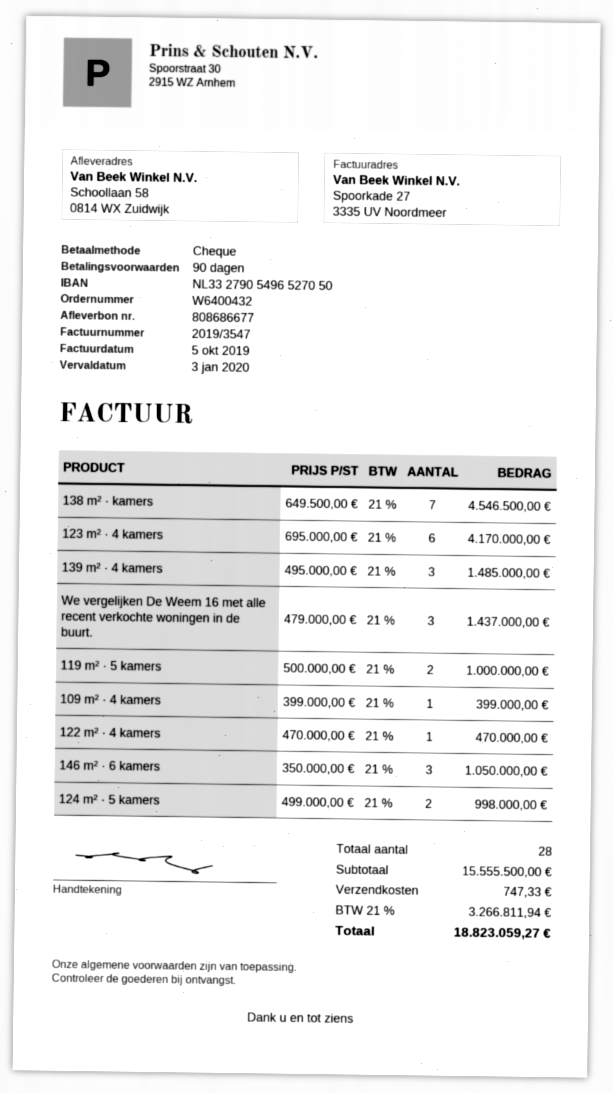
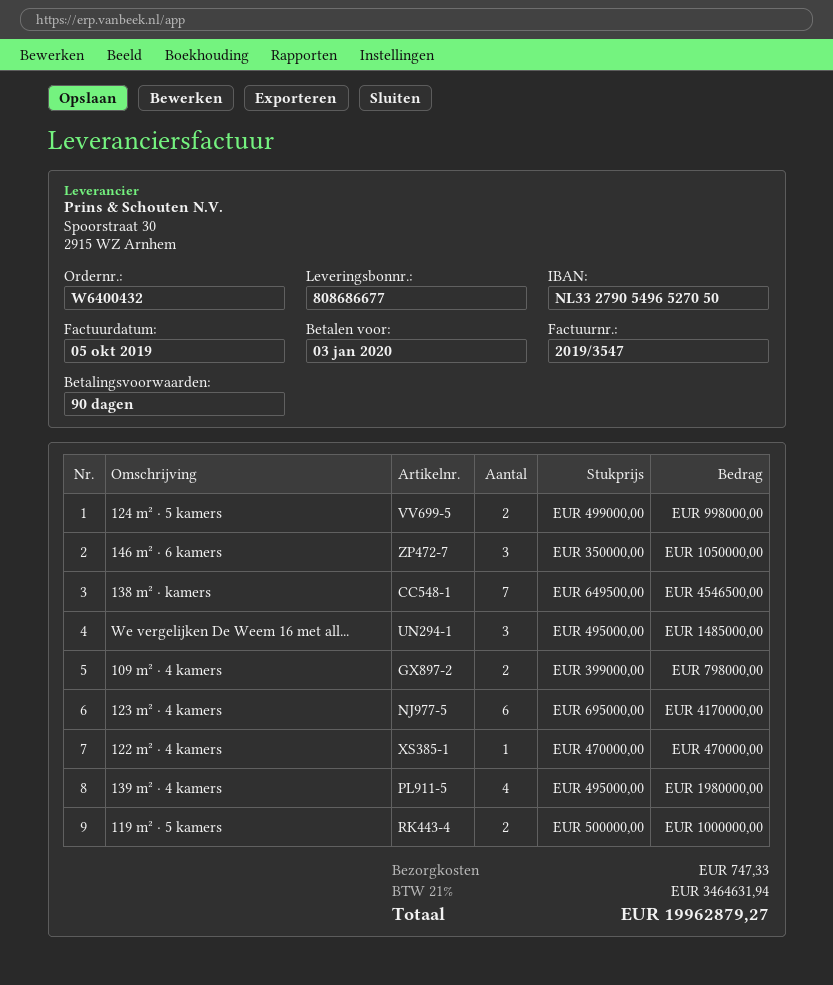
139 m² · 4 kamers: 3 x 495000.00 = 1485000.00 -> 4 x 495000.00 = 1980000.00
We vergelijken De Weem 16 met alle recent verkochte woningen in de buurt.: 3 x 479000.00 = 1437000.00 -> 3 x 495000.00 = 1485000.00
109 m² · 4 kamers: 1 x 399000.00 = 399000.00 -> 2 x 399000.00 = 798000.00
tax: 21% = 3266811.94 -> 21% = 3464631.94
total: 18823059.27 -> 19962879.27

